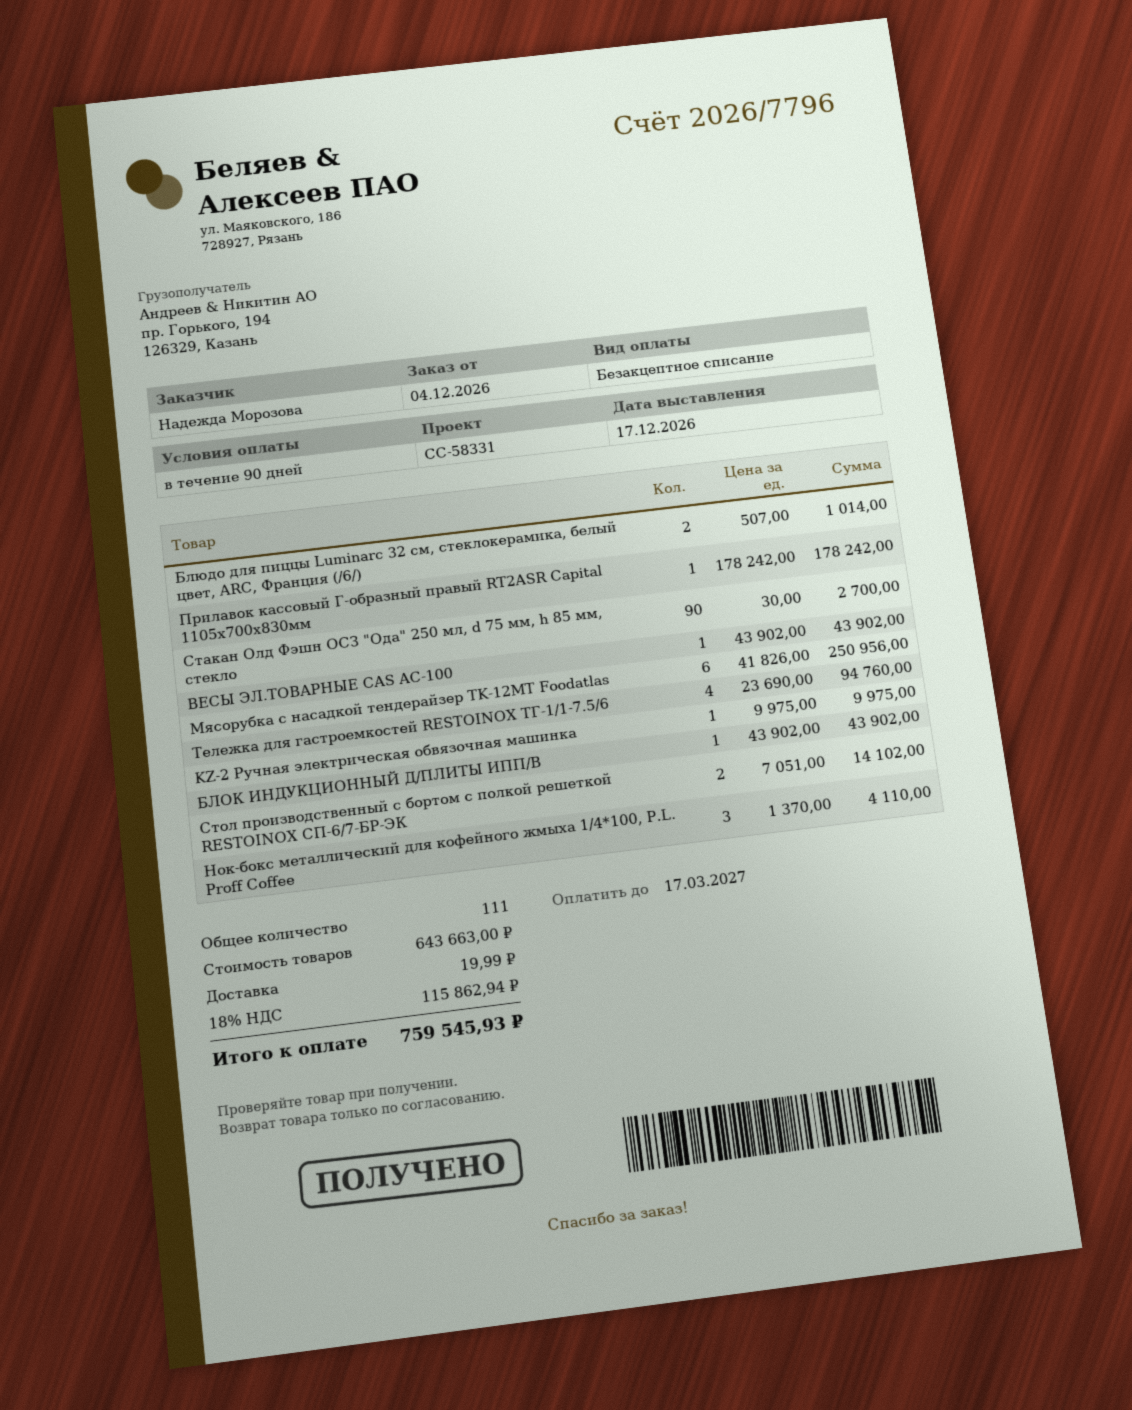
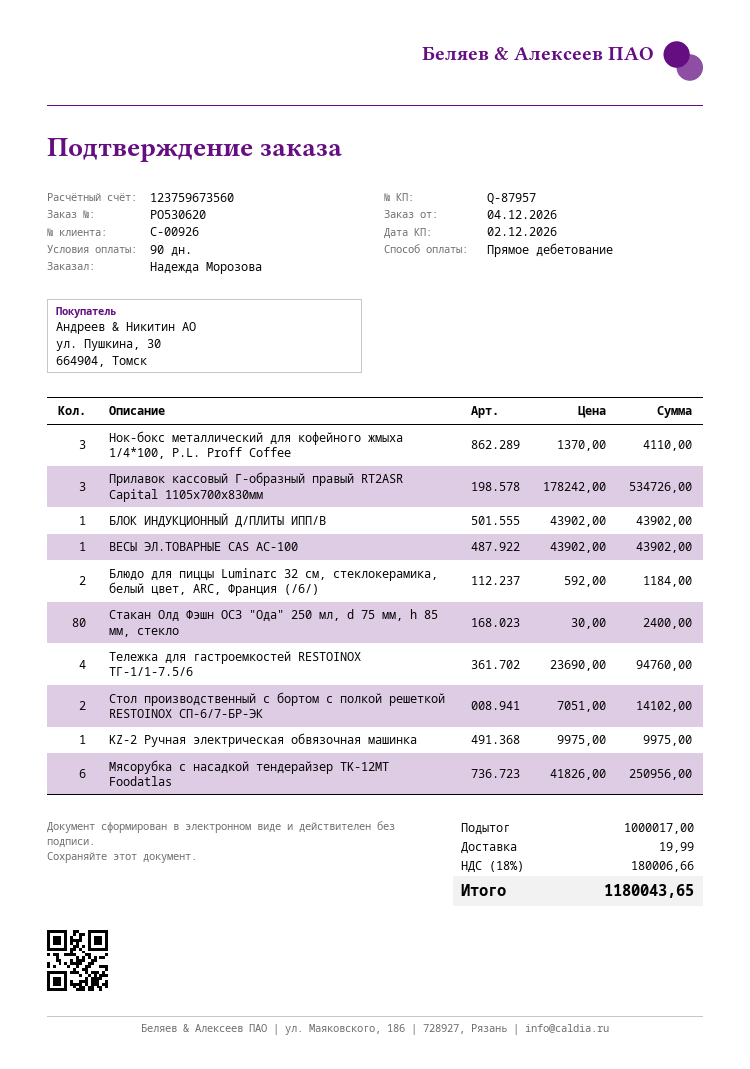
Блюдо для пиццы Luminarc 32 см, стеклокерамика, белый цвет, ARC, Франция (/6/): 2 x 507.00 = 1014.00 -> 2 x 592.00 = 1184.00
Прилавок кассовый Г-образный правый RT2ASR Capital 1105x700x830мм: 1 x 178242.00 = 178242.00 -> 3 x 178242.00 = 534726.00
Стакан Олд Фэшн ОСЗ "Ода" 250 мл, d 75 мм, h 85 мм, стекло: 90 x 30.00 = 2700.00 -> 80 x 30.00 = 2400.00
subtotal: 643663.00 -> 1000017.00
tax: 18% = 115862.94 -> 18% = 180006.66
total: 759545.93 -> 1180043.65

